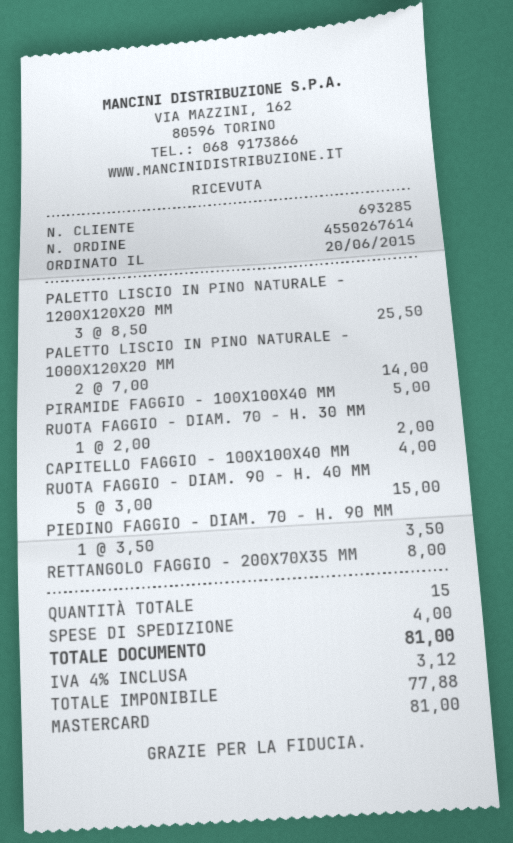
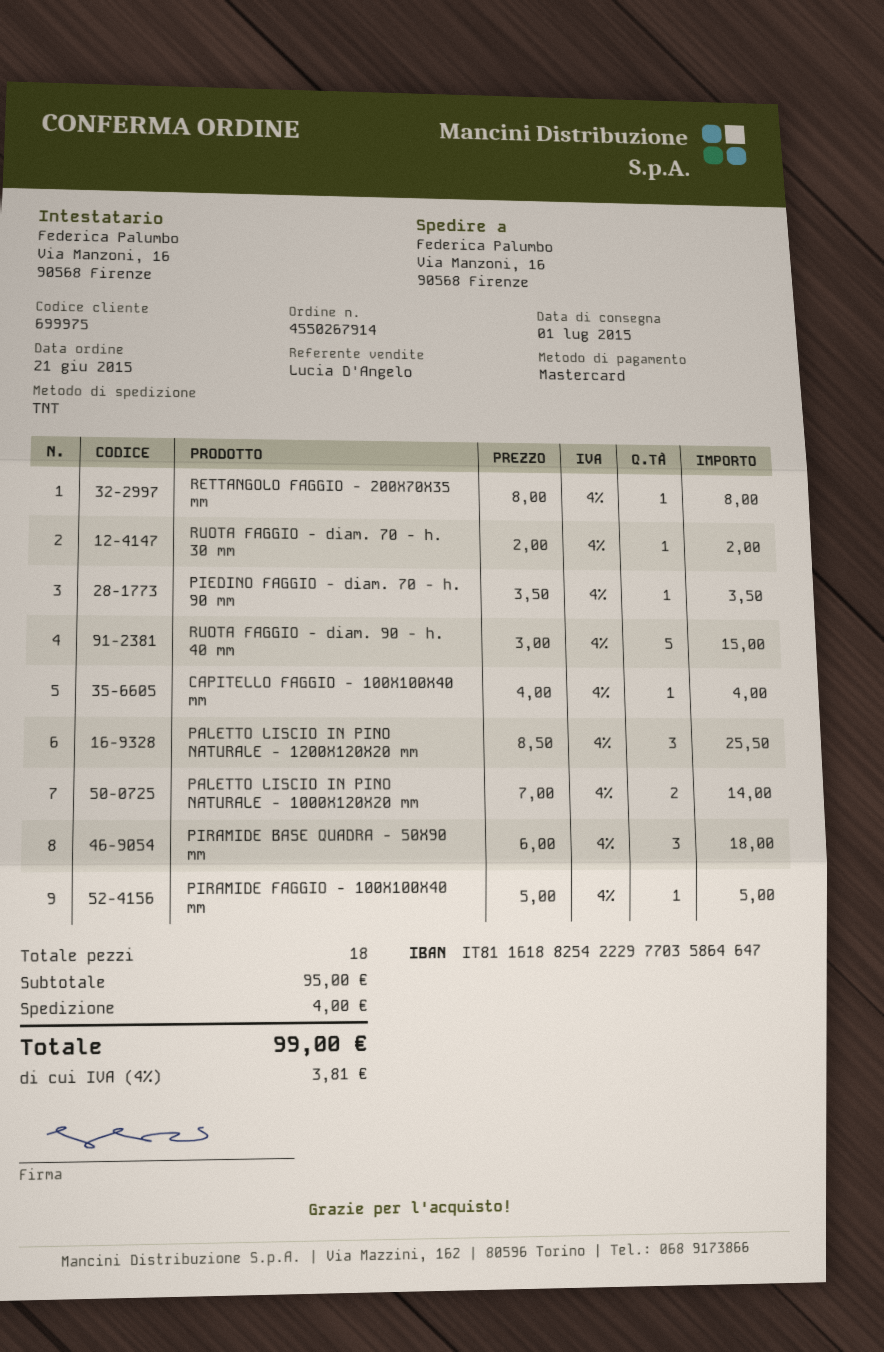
order number: 4550267614 -> 4550267914
order date: 2015-06-20 -> 2015-06-21
customer number: 693285 -> 699975
PIRAMIDE BASE QUADRA - 50X90 mm: none -> 3 x 6.00 = 18.00
total quantity: 15 -> 18
tax: 4% = 3.12 -> 4% = 3.81
total: 81.00 -> 99.00

